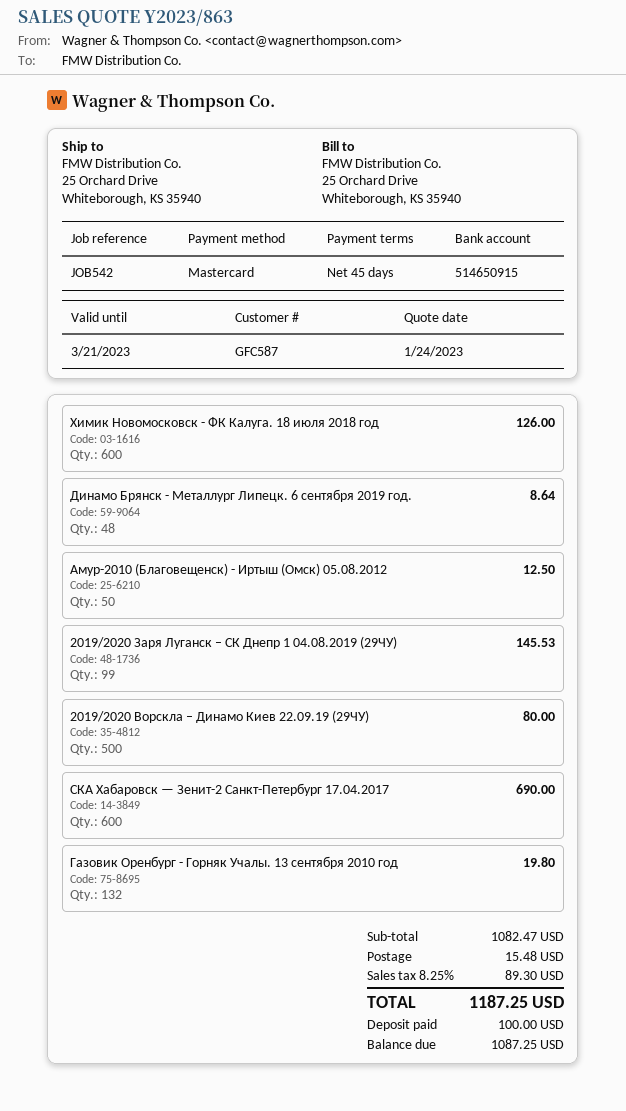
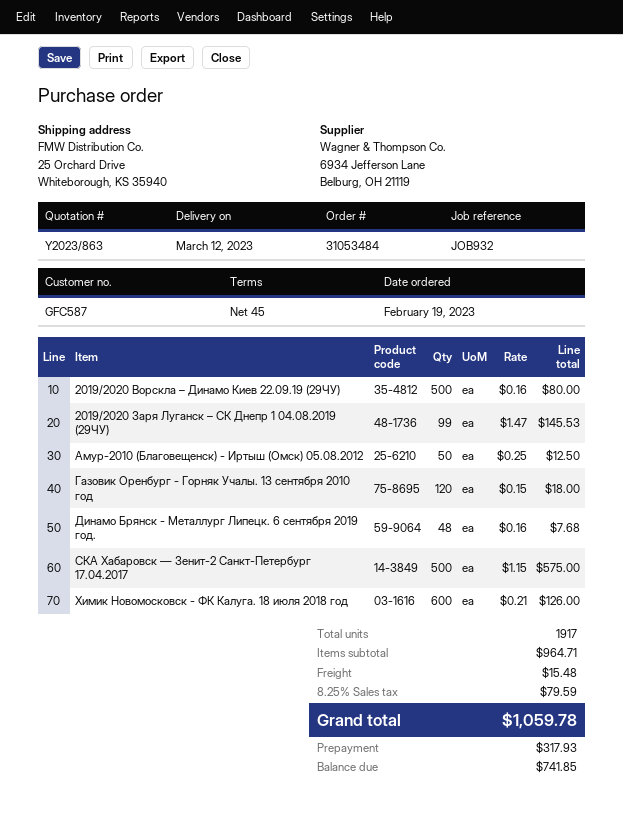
reference: JOB542 -> JOB932
Динамо Брянск - Металлург Липецк. 6 сентября 2019 год.: 48 for 8.64 -> 48 for 7.68
СКА Хабаровск — Зенит-2 Санкт-Петербург 17.04.2017: 600 for 690.00 -> 500 for 575.00
Газовик Оренбург - Горняк Учалы. 13 сентября 2010 год: 132 for 19.80 -> 120 for 18.00
subtotal: 1082.47 -> 964.71
tax: 8.25% = 89.30 -> 8.25% = 79.59
total: 1187.25 -> 1059.78
deposit: 100.00 -> 317.93
balance: 1087.25 -> 741.85

